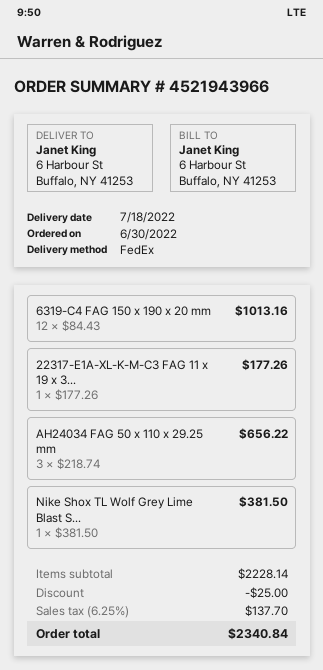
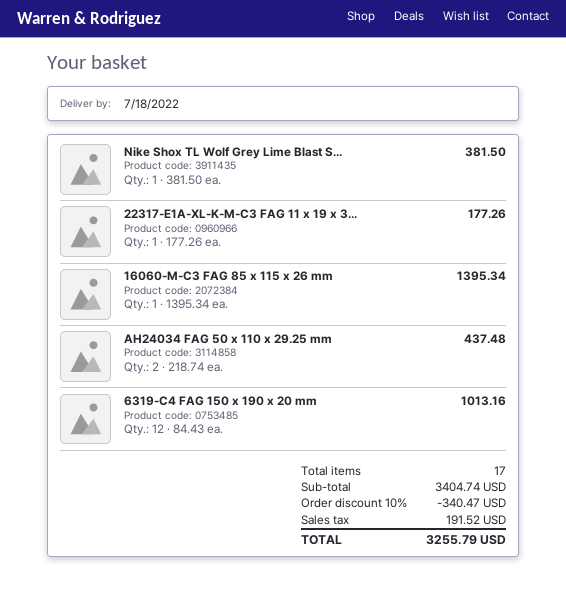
AH24034 FAG 50 x 110 x 29.25 mm: 3 x 218.74 = 656.22 -> 2 x 218.74 = 437.48
16060-M-C3 FAG 85 x 115 x 26 mm: none -> 1 x 1395.34 = 1395.34
subtotal: 2228.14 -> 3404.74
discount: 25.00 -> 340.47
tax: 137.70 -> 191.52
total: 2340.84 -> 3255.79

